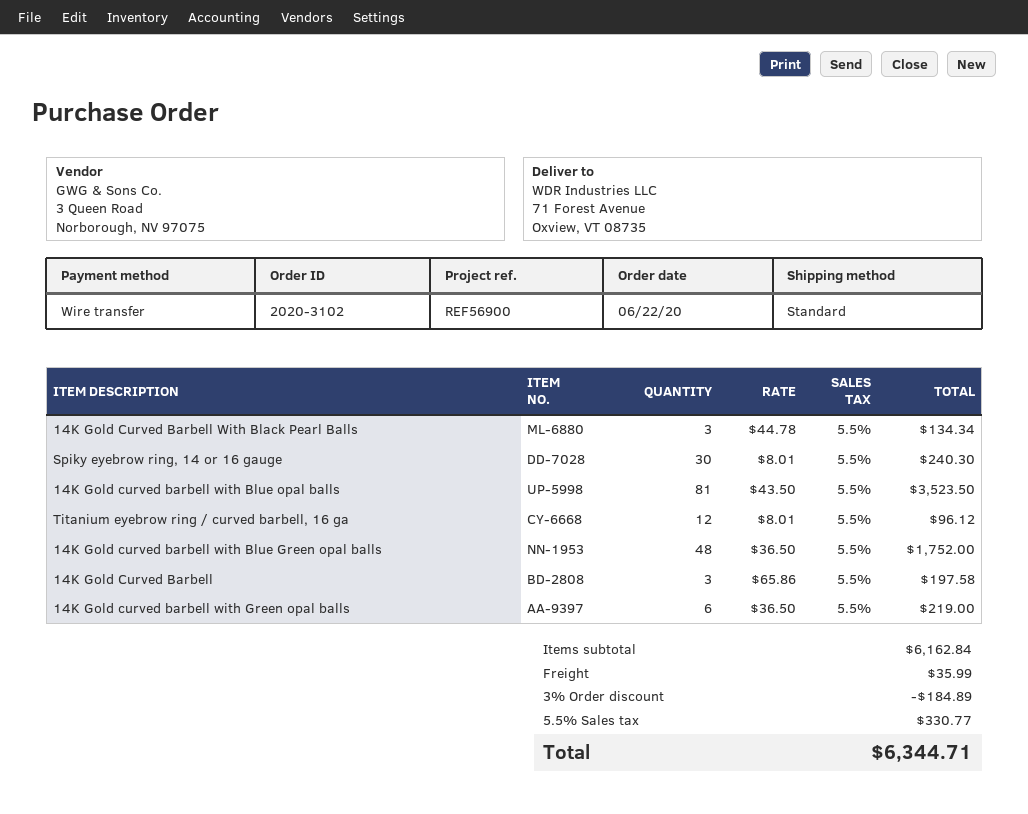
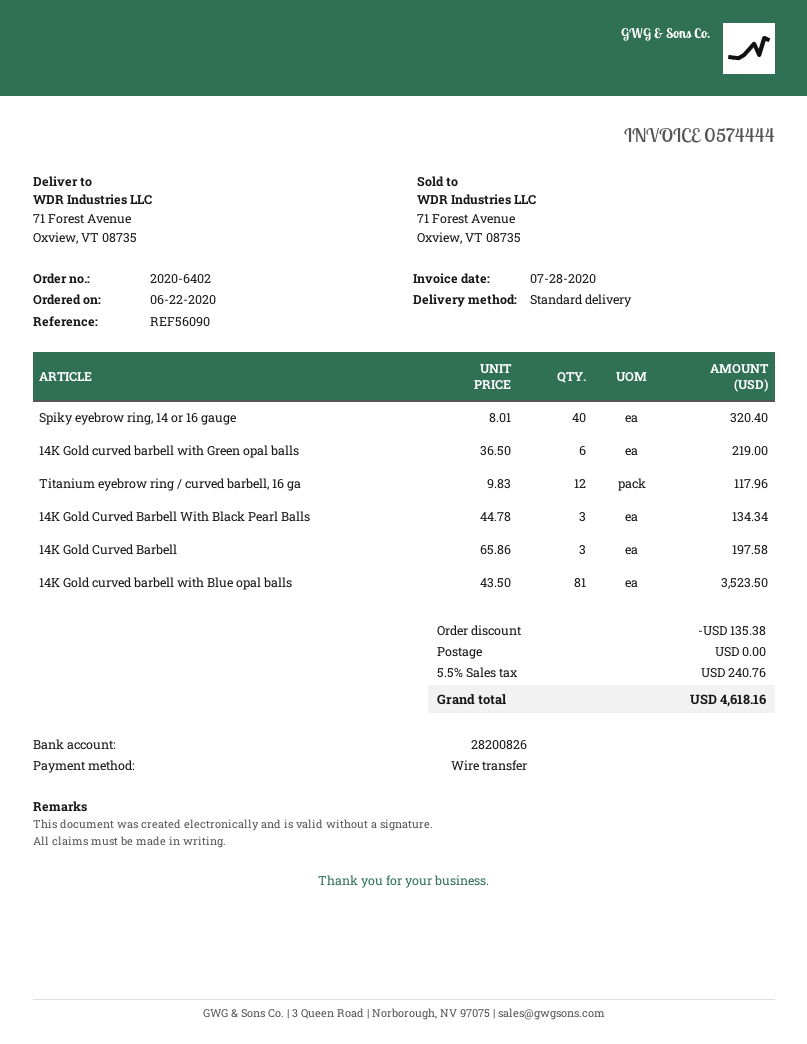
order number: 2020-3102 -> 2020-6402
reference: REF56900 -> REF56090
Spiky eyebrow ring, 14 or 16 gauge: 30 x 8.01 = 240.30 -> 40 x 8.01 = 320.40
Titanium eyebrow ring / curved barbell, 16 ga: 12 x 8.01 = 96.12 -> 12 x 9.83 = 117.96
14K Gold curved barbell with Blue Green opal balls: 48 x 36.50 = 1752.00 -> none
discount: 184.89 -> 135.38
shipping: 35.99 -> 0.00
tax: 5.5% = 330.77 -> 5.5% = 240.76
total: 6344.71 -> 4618.16

